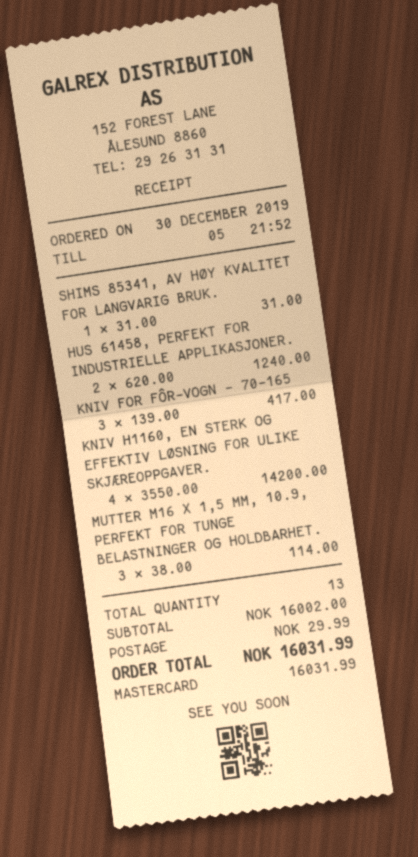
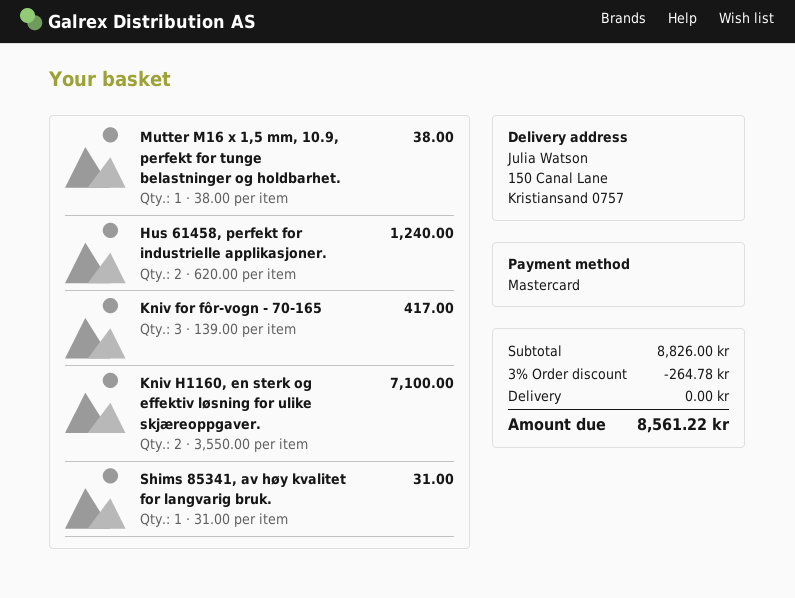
KNIV H1160, EN STERK OG EFFEKTIV LØSNING FOR ULIKE SKJÆREOPPGAVER.: 4 x 3550.00 = 14200.00 -> 2 x 3550.00 = 7100.00
MUTTER M16 X 1,5 MM, 10.9, PERFEKT FOR TUNGE BELASTNINGER OG HOLDBARHET.: 3 x 38.00 = 114.00 -> 1 x 38.00 = 38.00
subtotal: 16002.00 -> 8826.00
discount: none -> 3% = 264.78
shipping: 29.99 -> 0.00
total: 16031.99 -> 8561.22

